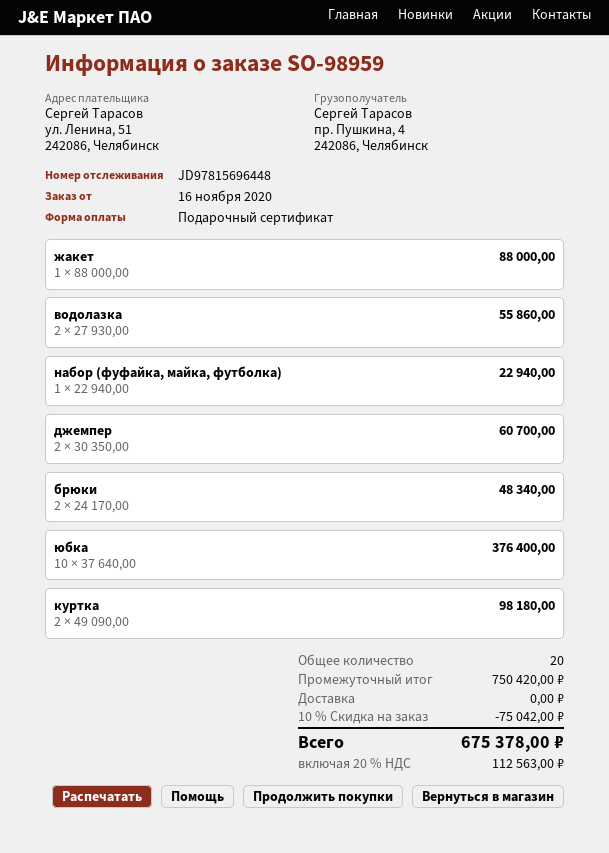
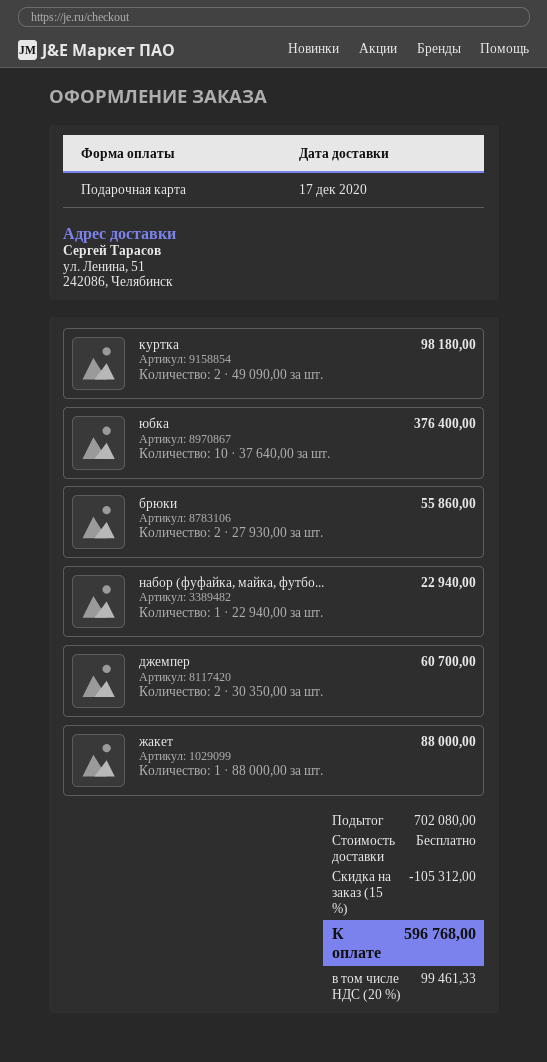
ship to: пр. Пушкина, 4, 242086, Челябинск -> ул. Ленина, 51, 242086, Челябинск
водолазка: 2 x 27930.00 = 55860.00 -> none
брюки: 2 x 24170.00 = 48340.00 -> 2 x 27930.00 = 55860.00
subtotal: 750420.00 -> 702080.00
discount: 10% = 75042.00 -> 15% = 105312.00
tax: 20% = 112563.00 -> 20% = 99461.33
total: 675378.00 -> 596768.00

